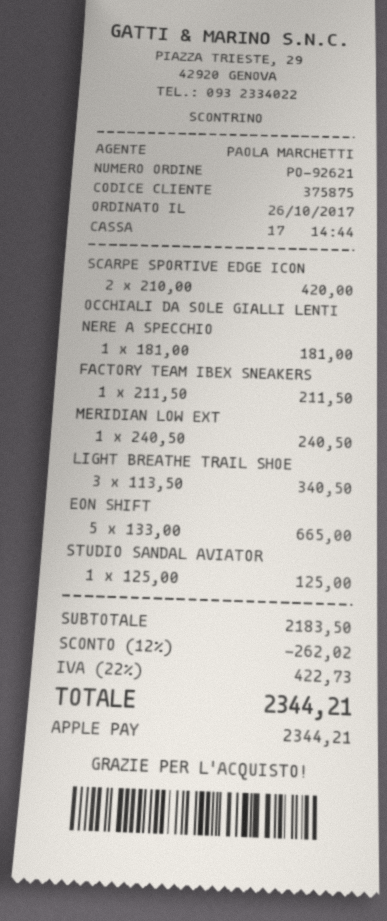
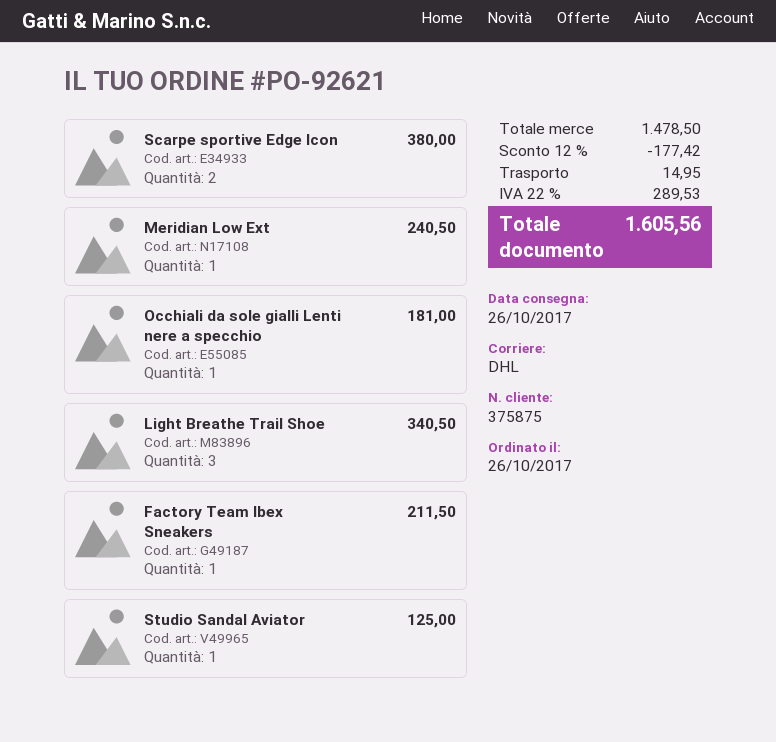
SCARPE SPORTIVE EDGE ICON: 2 for 420.00 -> 2 for 380.00
EON SHIFT: 5 for 665.00 -> none
subtotal: 2183.50 -> 1478.50
discount: 12% = 262.02 -> 12% = 177.42
shipping: none -> 14.95
tax: 22% = 422.73 -> 22% = 289.53
total: 2344.21 -> 1605.56

